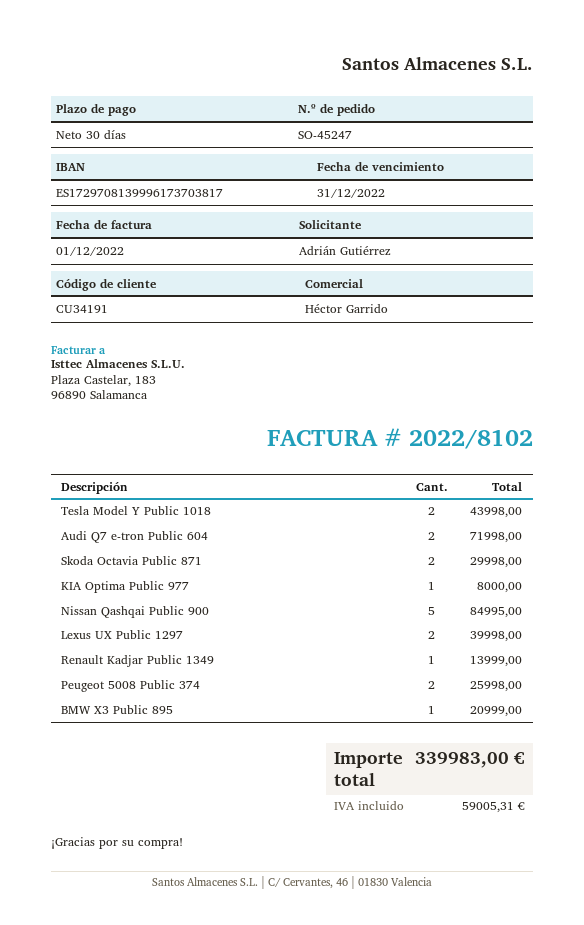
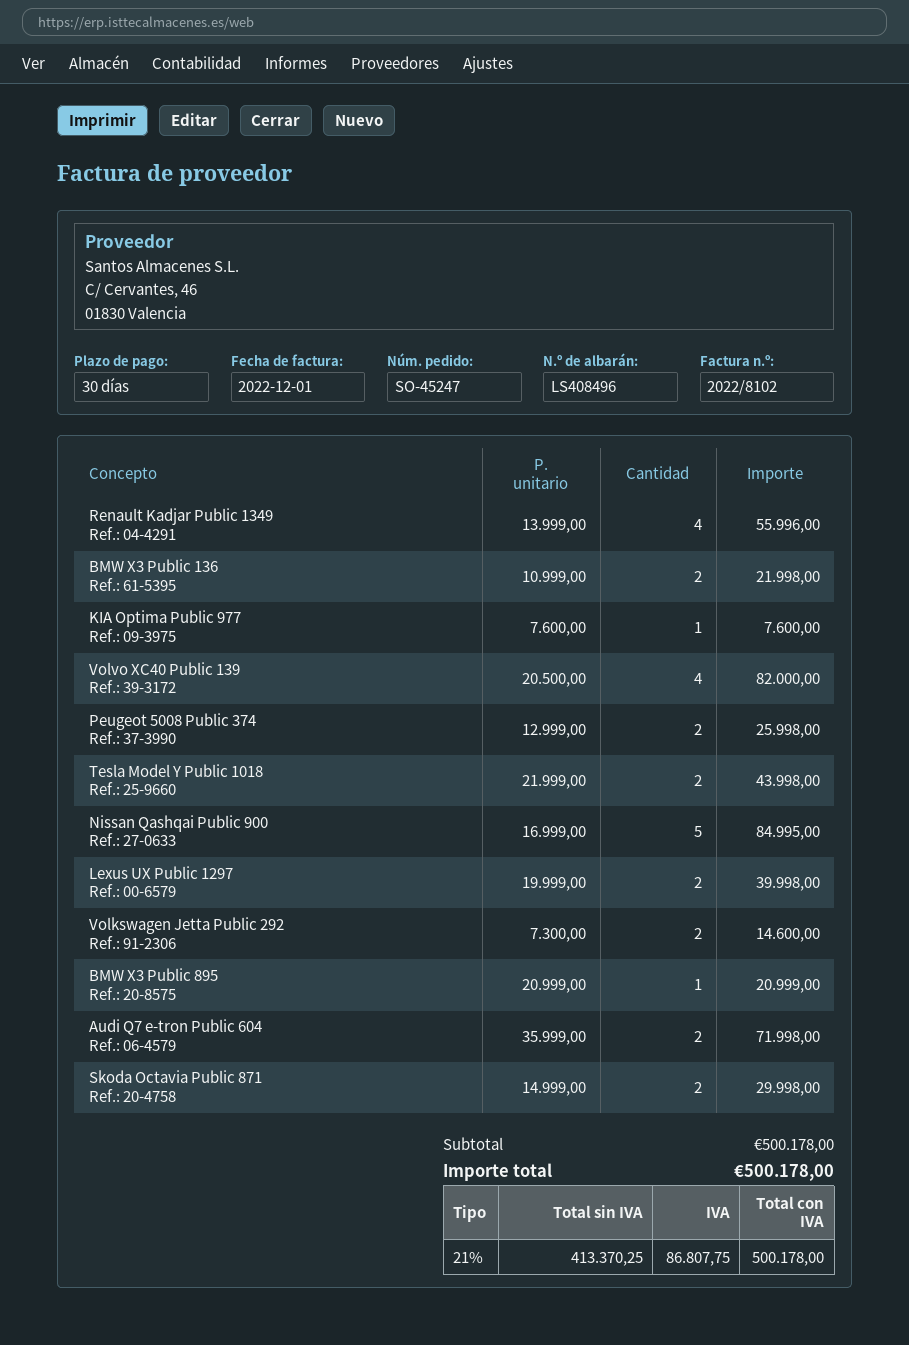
KIA Optima Public 977: 1 for 8000.00 -> 1 for 7600.00
Renault Kadjar Public 1349: 1 for 13999.00 -> 4 for 55996.00
BMW X3 Public 136: none -> 2 for 21998.00
Volvo XC40 Public 139: none -> 4 for 82000.00
Volkswagen Jetta Public 292: none -> 2 for 14600.00
tax: 59005.31 -> 86807.75
total: 339983.00 -> 500178.00

